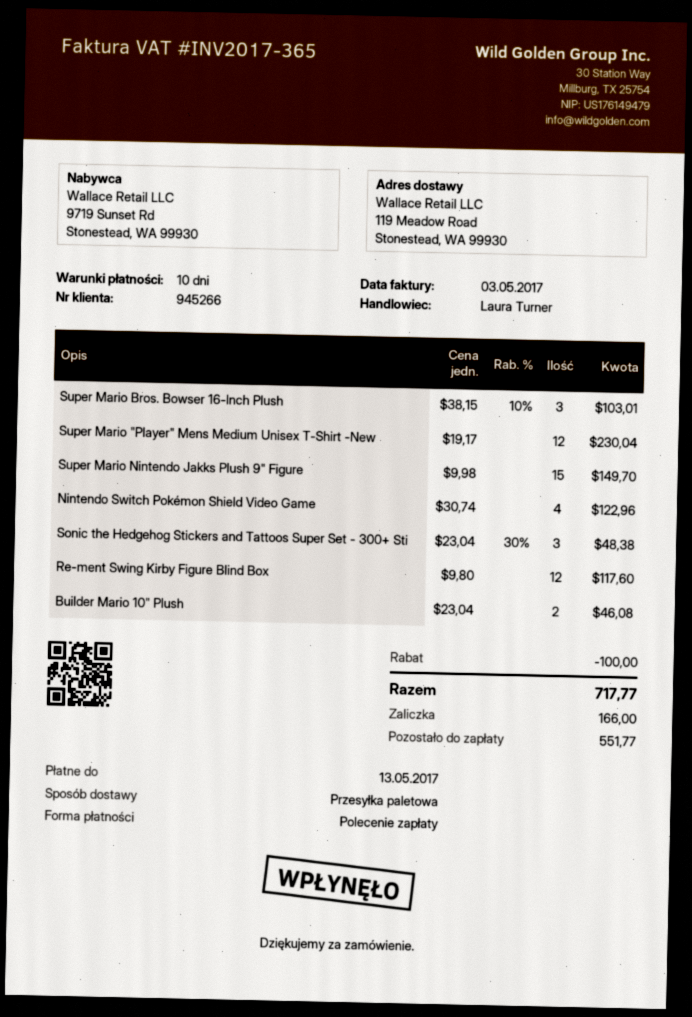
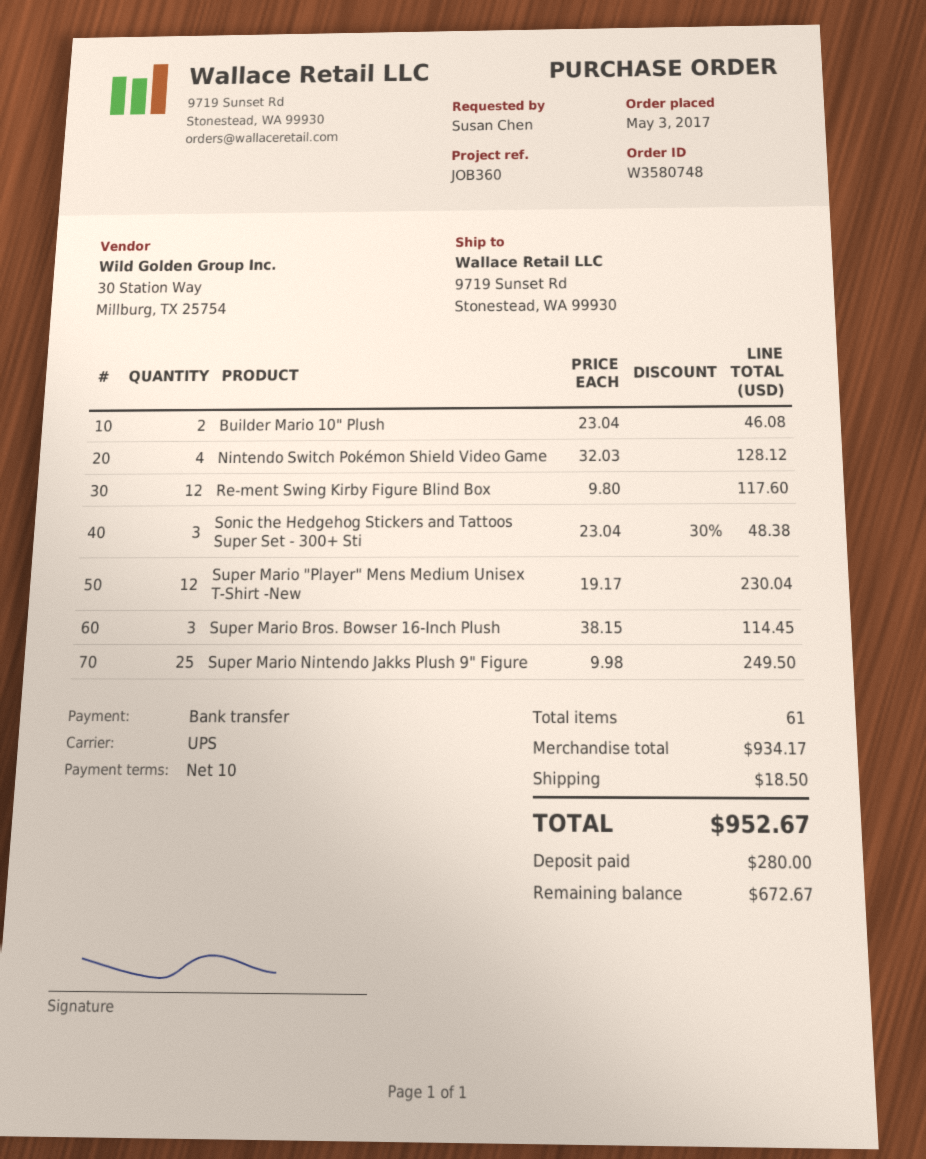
payment method: direct debit -> bank transfer
shipping method: pallet freight -> UPS
ship to: 119 Meadow Road, Stonestead, WA 99930 -> 9719 Sunset Rd, Stonestead, WA 99930
Super Mario Bros. Bowser 16-Inch Plush: 3 x 38.15 - 10% = 103.01 -> 3 x 38.15 = 114.45
Super Mario Nintendo Jakks Plush 9" Figure: 15 x 9.98 = 149.70 -> 25 x 9.98 = 249.50
Nintendo Switch Pokémon Shield Video Game: 4 x 30.74 = 122.96 -> 4 x 32.03 = 128.12
discount: 100.00 -> none
shipping: none -> 18.50
total: 717.77 -> 952.67
deposit: 166.00 -> 280.00
balance: 551.77 -> 672.67

